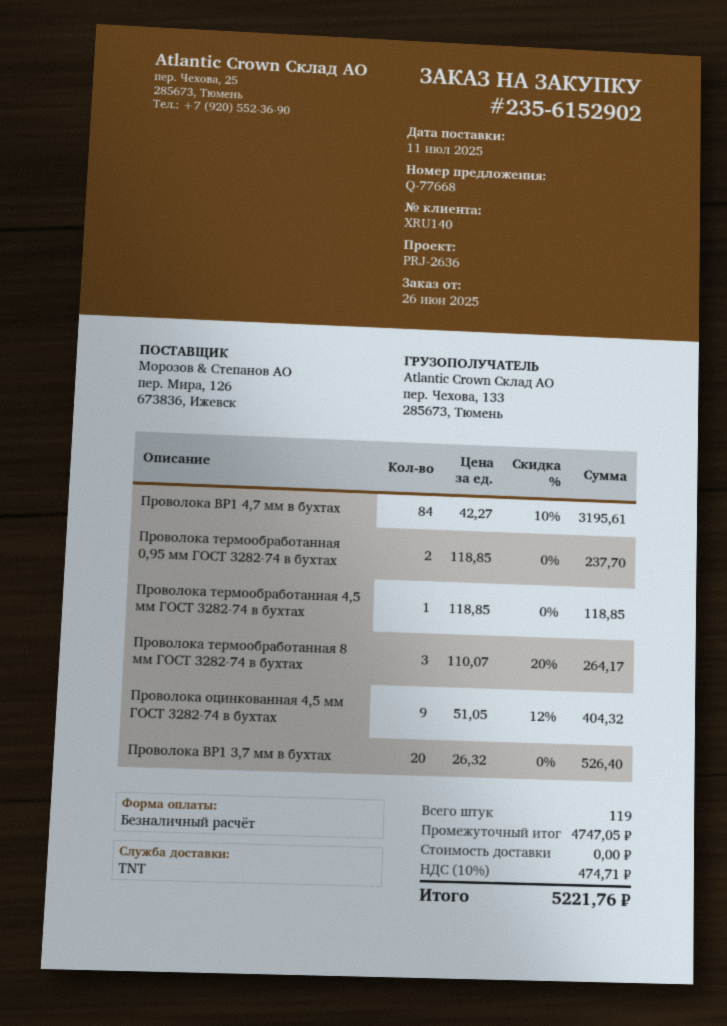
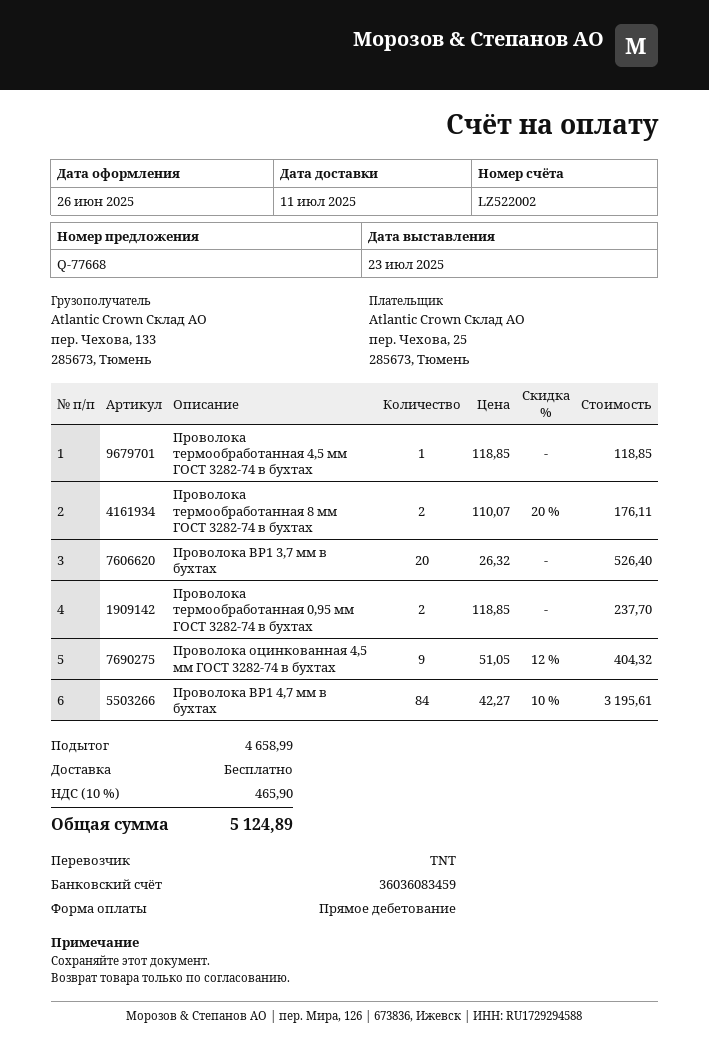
payment method: bank transfer -> direct debit
Проволока термообработанная 8 мм ГОСТ 3282-74 в бухтах: 3 x 110.07 - 20% = 264.17 -> 2 x 110.07 - 20% = 176.11
subtotal: 4747.05 -> 4658.99
tax: 10% = 474.71 -> 10% = 465.90
total: 5221.76 -> 5124.89

